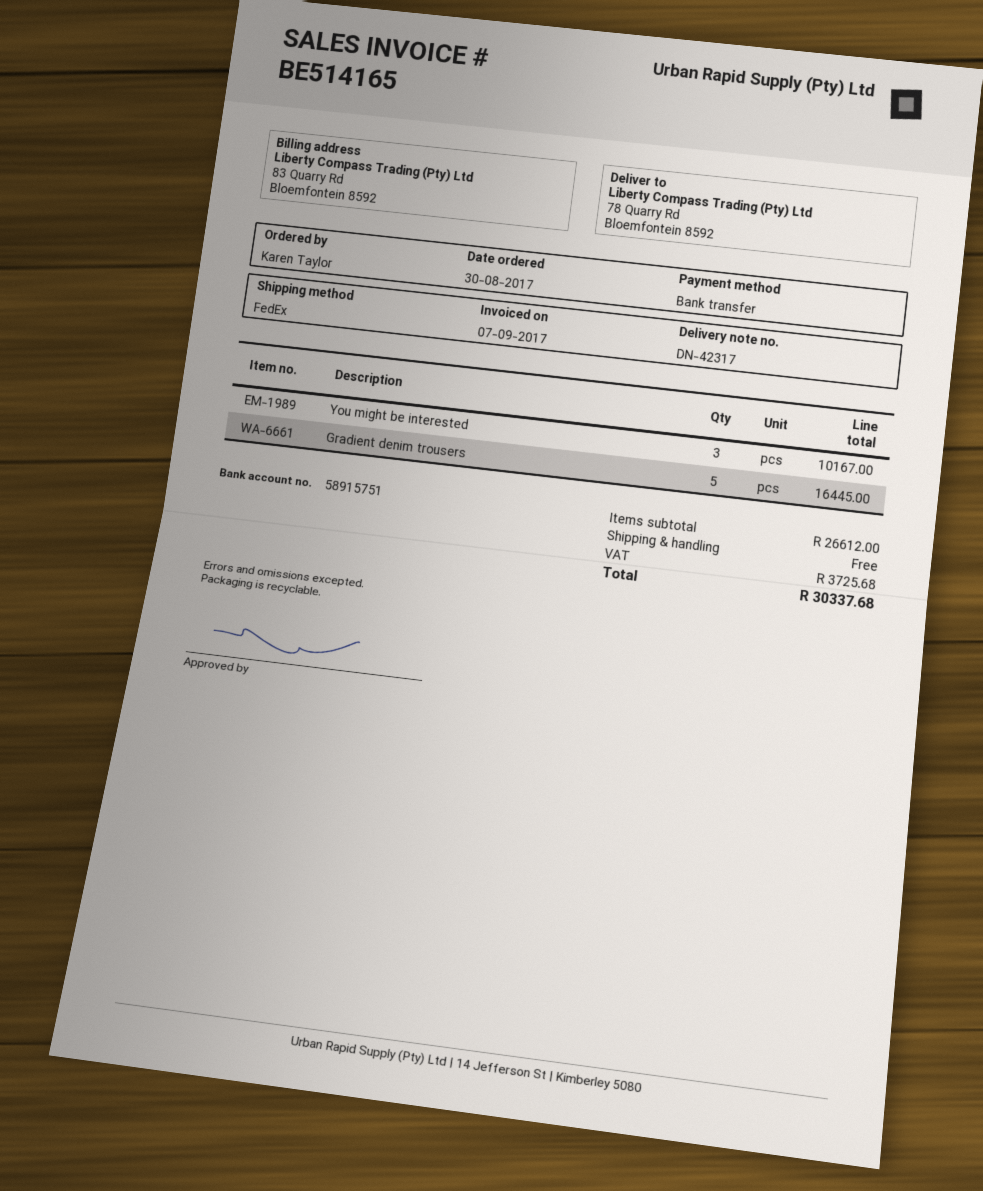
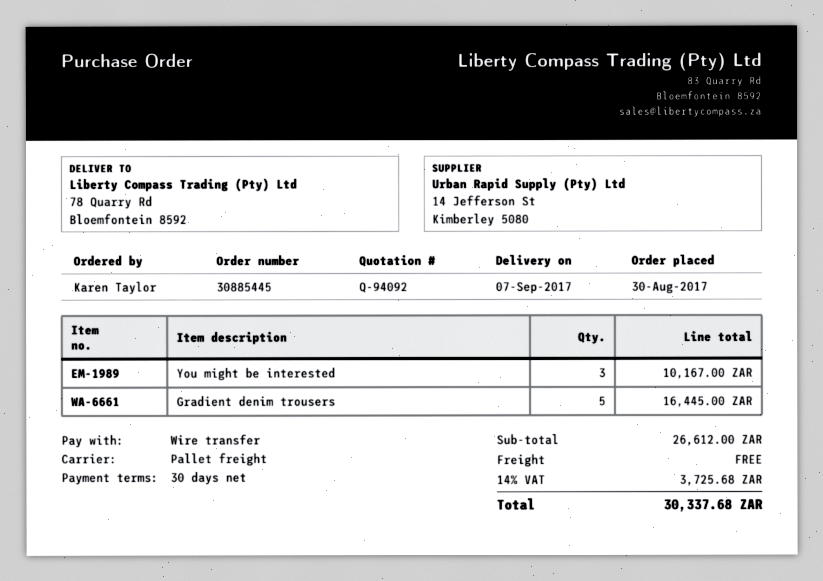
shipping method: FedEx -> pallet freight

